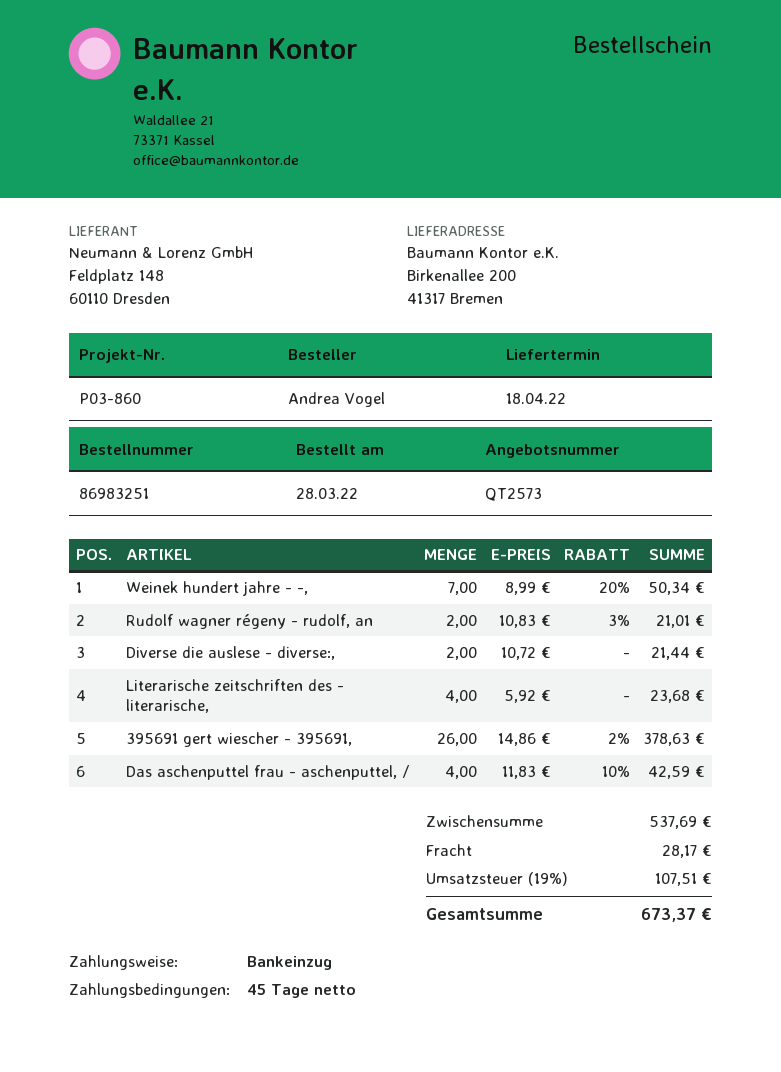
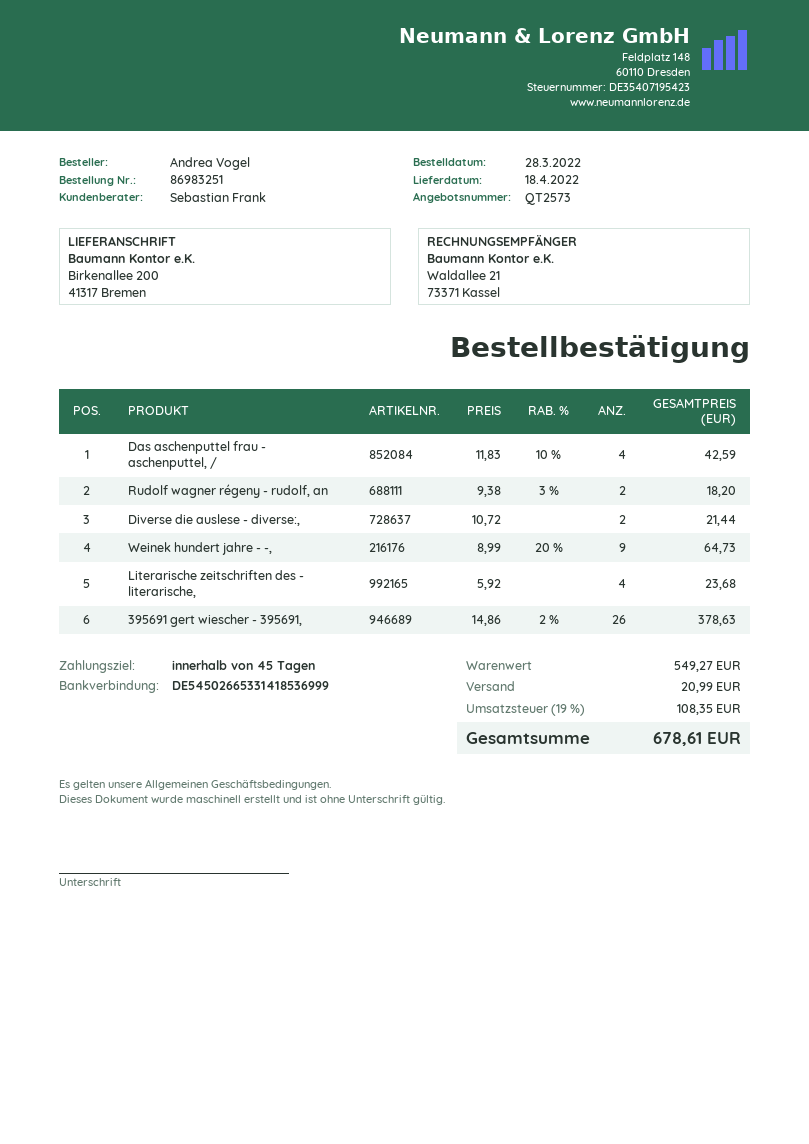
Weinek hundert jahre - -,: 7 x 8.99 - 20% = 50.34 -> 9 x 8.99 - 20% = 64.73
Rudolf wagner régeny - rudolf, an: 2 x 10.83 - 3% = 21.01 -> 2 x 9.38 - 3% = 18.20
subtotal: 537.69 -> 549.27
shipping: 28.17 -> 20.99
tax: 19% = 107.51 -> 19% = 108.35
total: 673.37 -> 678.61

